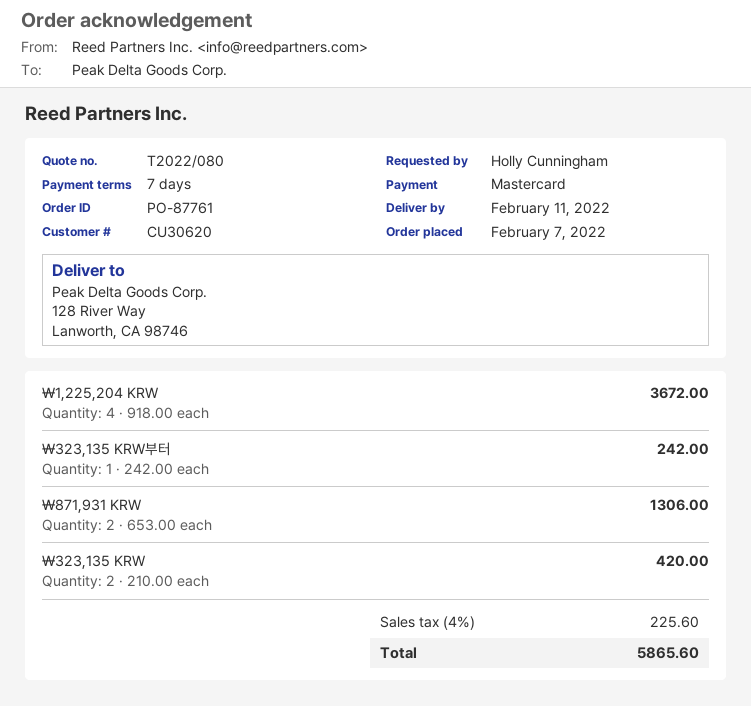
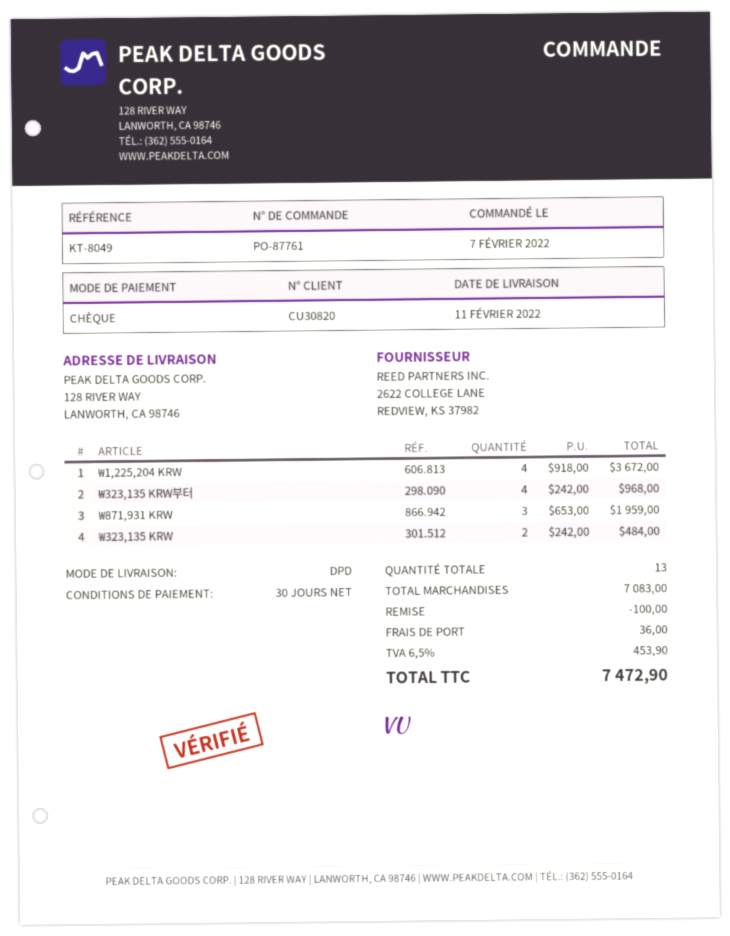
payment terms: 7 days -> 30 days
customer number: CU30620 -> CU30820
payment method: Mastercard -> cheque
₩323,135 KRW부터: 1 x 242.00 = 242.00 -> 4 x 242.00 = 968.00
₩871,931 KRW: 2 x 653.00 = 1306.00 -> 3 x 653.00 = 1959.00
₩323,135 KRW: 2 x 210.00 = 420.00 -> 2 x 242.00 = 484.00
discount: none -> 100.00
shipping: none -> 36.00
tax: 4% = 225.60 -> 6.5% = 453.90
total: 5865.60 -> 7472.90

